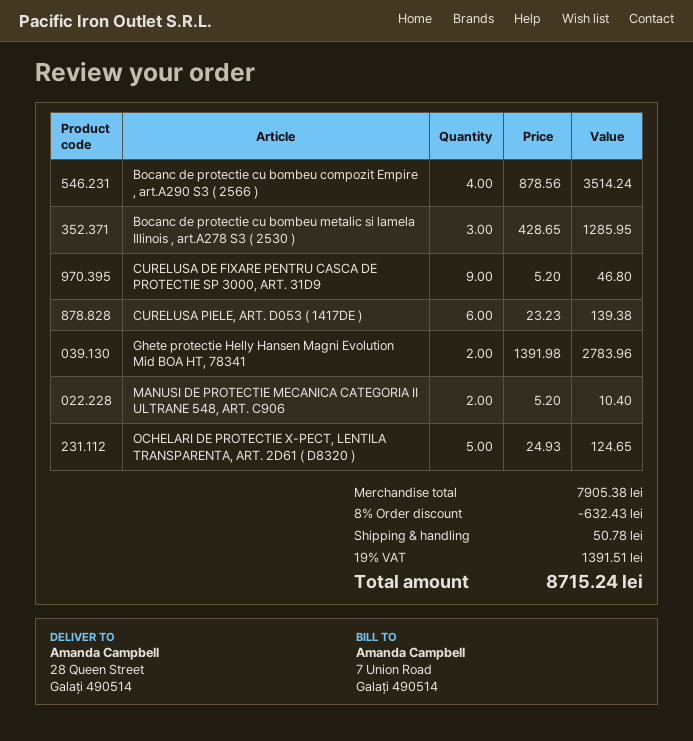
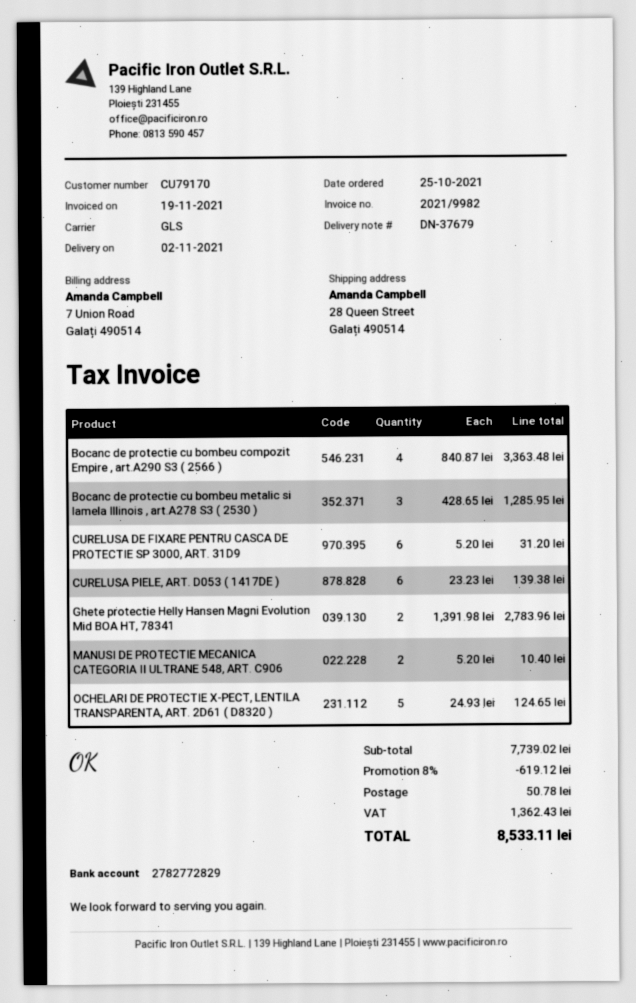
Bocanc de protectie cu bombeu compozit Empire , art.A290 S3 ( 2566 ): 4 x 878.56 = 3514.24 -> 4 x 840.87 = 3363.48
CURELUSA DE FIXARE PENTRU CASCA DE PROTECTIE SP 3000, ART. 31D9: 9 x 5.20 = 46.80 -> 6 x 5.20 = 31.20
subtotal: 7905.38 -> 7739.02
discount: 8% = 632.43 -> 8% = 619.12
tax: 1391.51 -> 1362.43
total: 8715.24 -> 8533.11

